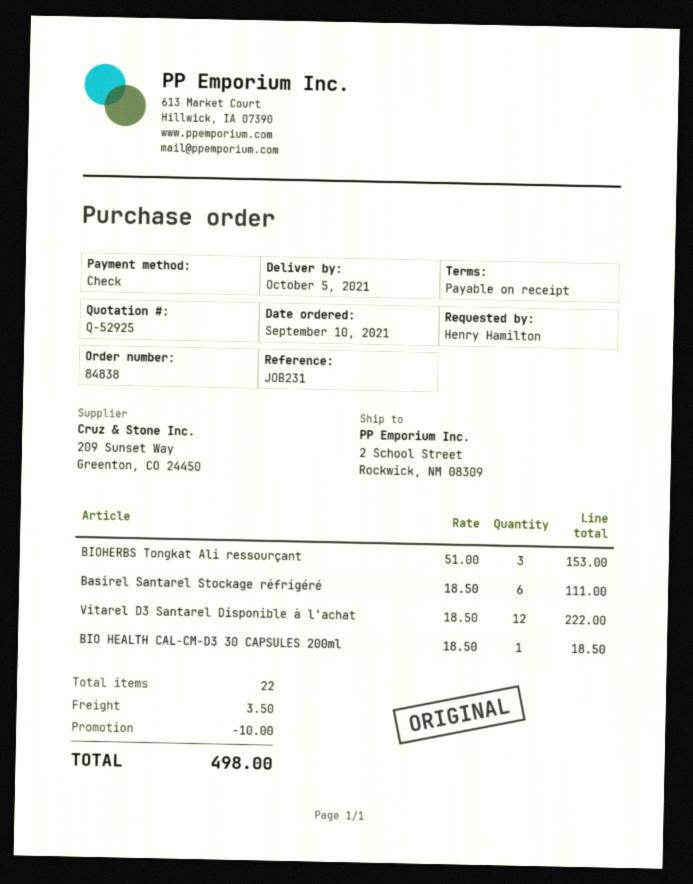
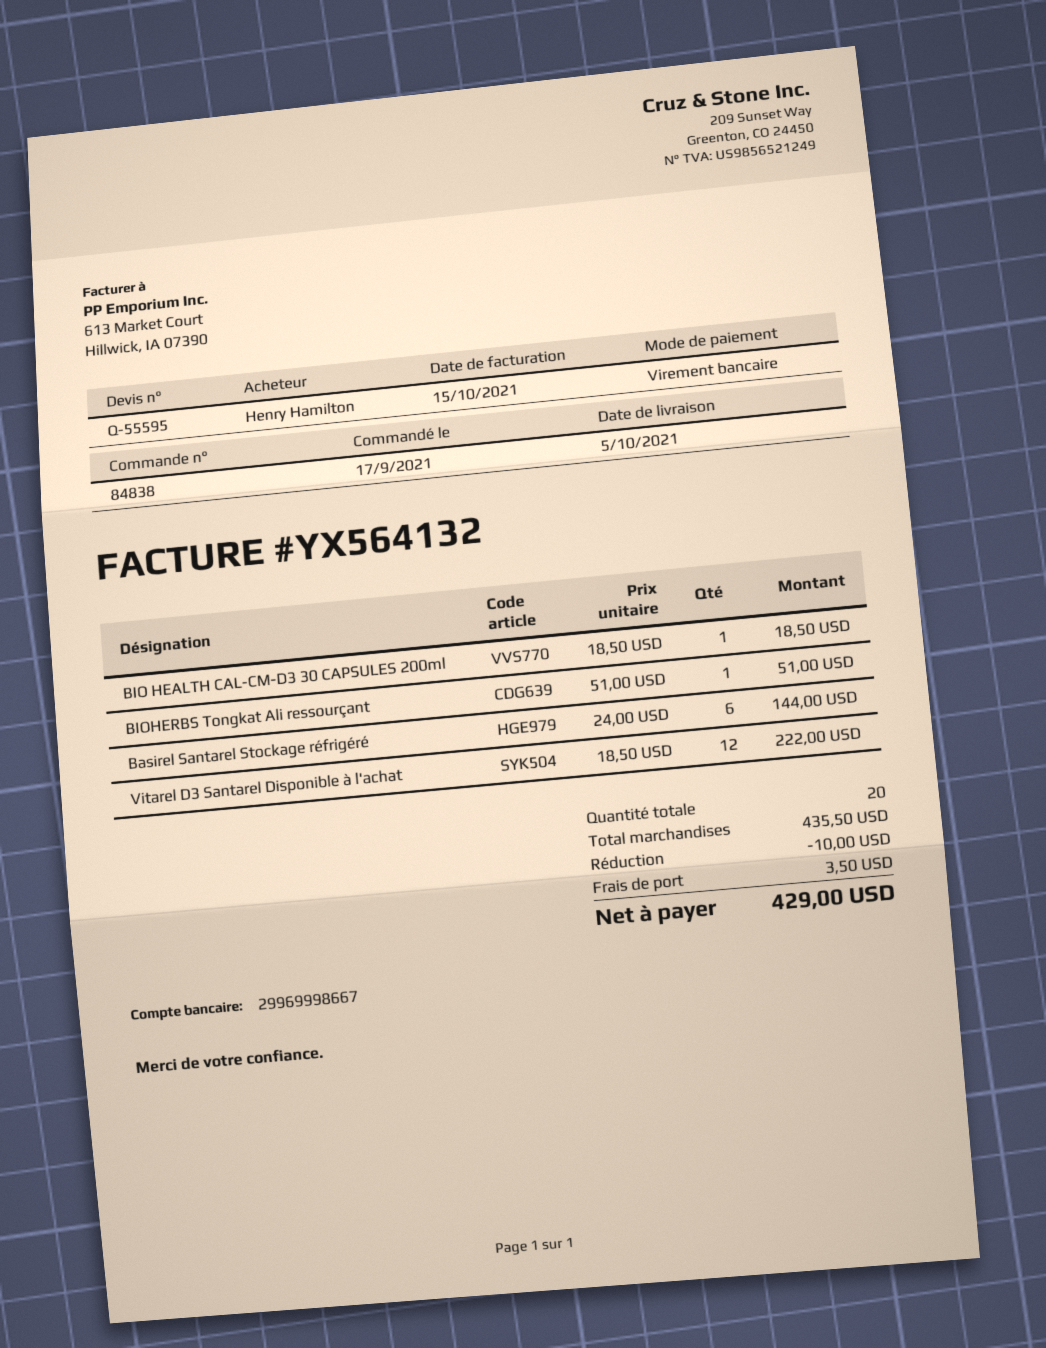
quote number: Q-52925 -> Q-55595
order date: 2021-09-10 -> 2021-09-17
payment method: cheque -> bank transfer
BIOHERBS Tongkat Ali ressourçant: 3 x 51.00 = 153.00 -> 1 x 51.00 = 51.00
Basirel Santarel Stockage réfrigéré: 6 x 18.50 = 111.00 -> 6 x 24.00 = 144.00
total quantity: 22 -> 20
total: 498.00 -> 429.00

